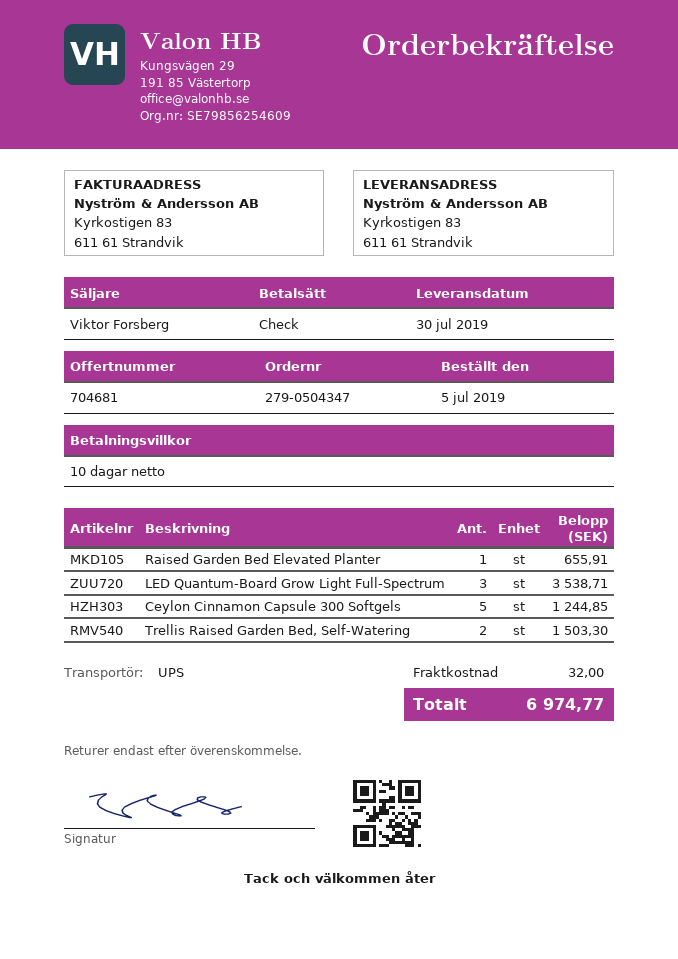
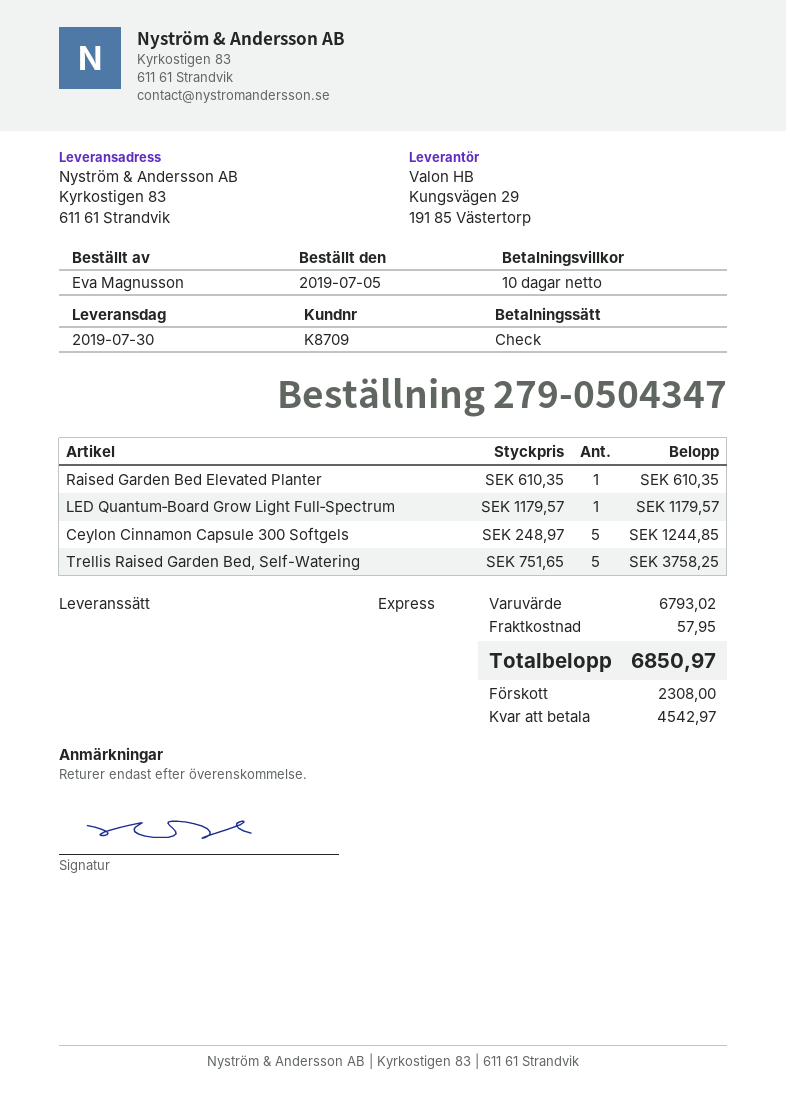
shipping method: UPS -> express
Raised Garden Bed Elevated Planter: 1 for 655.91 -> 1 for 610.35
LED Quantum‑Board Grow Light Full‑Spectrum: 3 for 3538.71 -> 1 for 1179.57
Trellis Raised Garden Bed, Self-Watering: 2 for 1503.30 -> 5 for 3758.25
shipping: 32.00 -> 57.95
total: 6974.77 -> 6850.97

